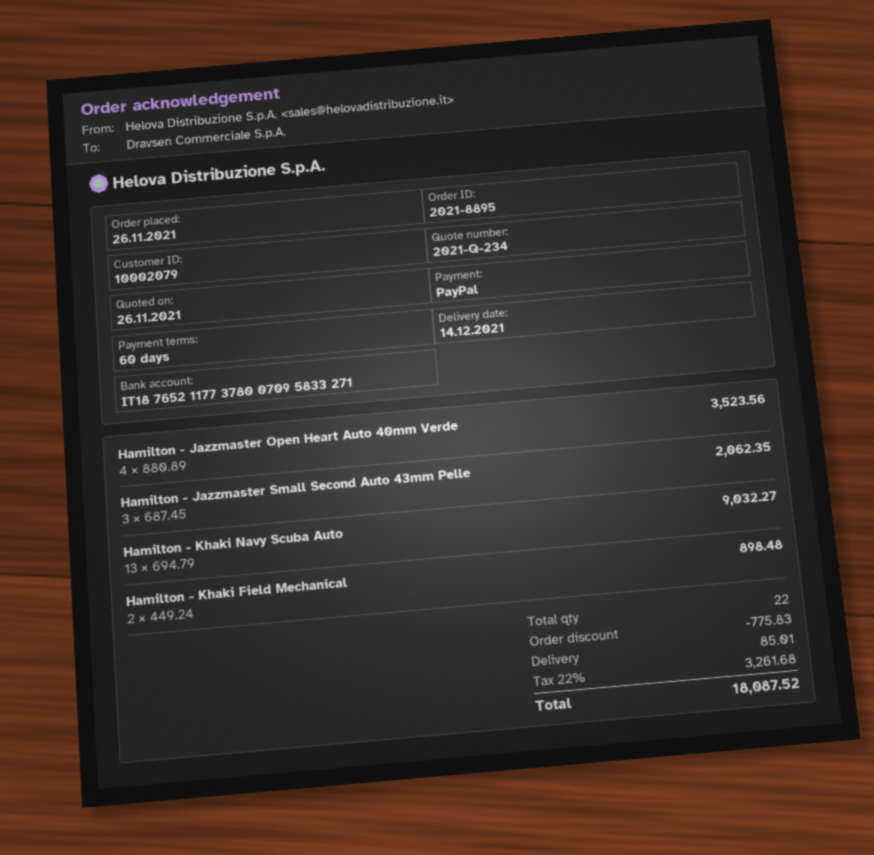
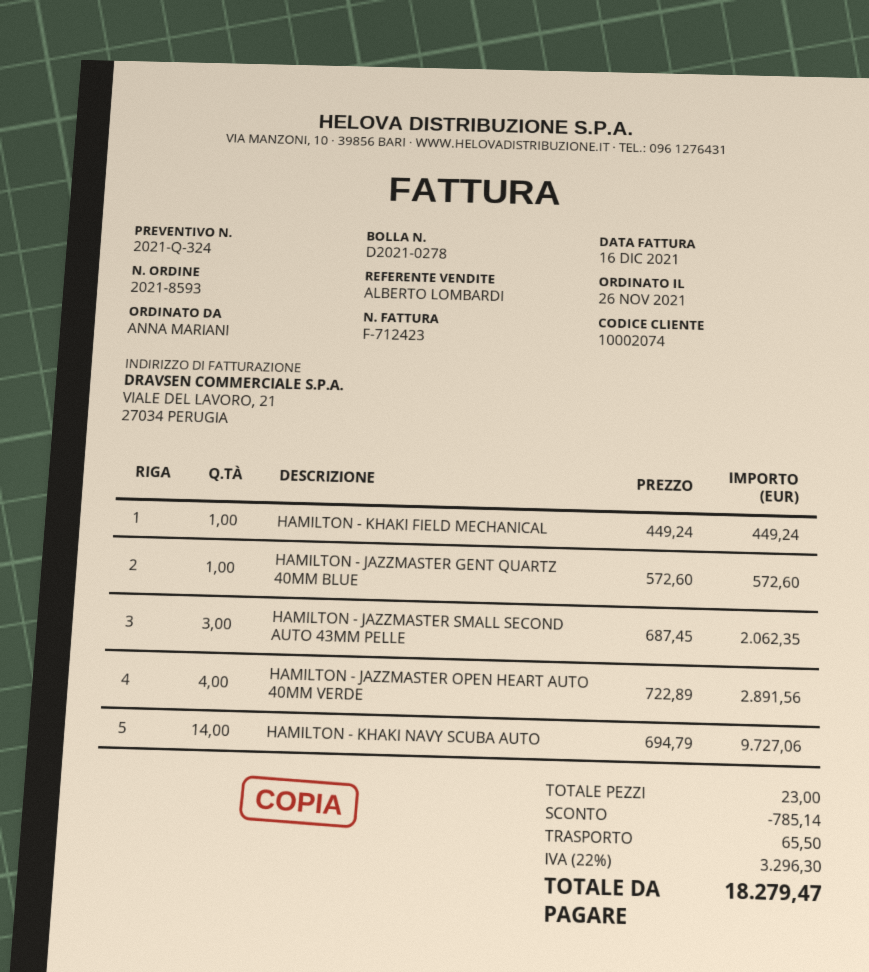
quote number: 2021-Q-234 -> 2021-Q-324
order number: 2021-8895 -> 2021-8593
customer number: 10002079 -> 10002074
Hamilton - Jazzmaster Open Heart Auto 40mm Verde: 4 x 880.89 = 3523.56 -> 4 x 722.89 = 2891.56
Hamilton - Khaki Navy Scuba Auto: 13 x 694.79 = 9032.27 -> 14 x 694.79 = 9727.06
Hamilton - Khaki Field Mechanical: 2 x 449.24 = 898.48 -> 1 x 449.24 = 449.24
HAMILTON - JAZZMASTER GENT QUARTZ 40MM BLUE: none -> 1 x 572.60 = 572.60
total quantity: 22 -> 23
discount: 775.83 -> 785.14
shipping: 85.01 -> 65.50
tax: 22% = 3261.68 -> 22% = 3296.30
total: 18087.52 -> 18279.47

